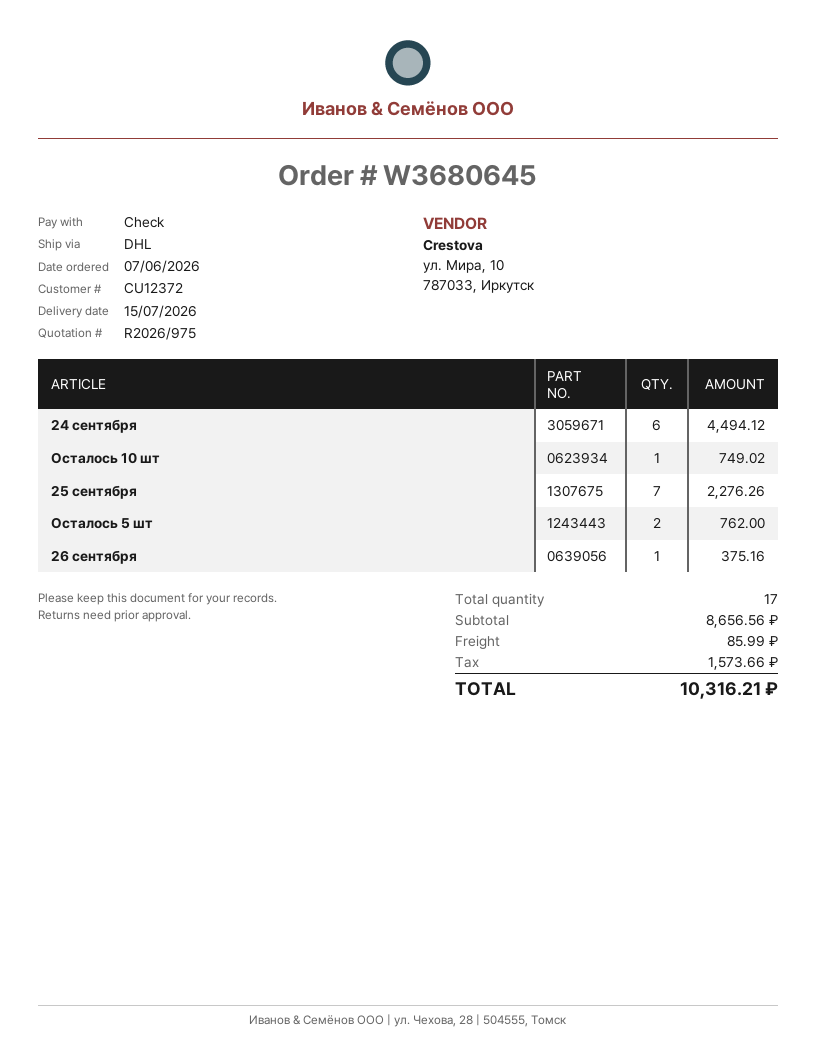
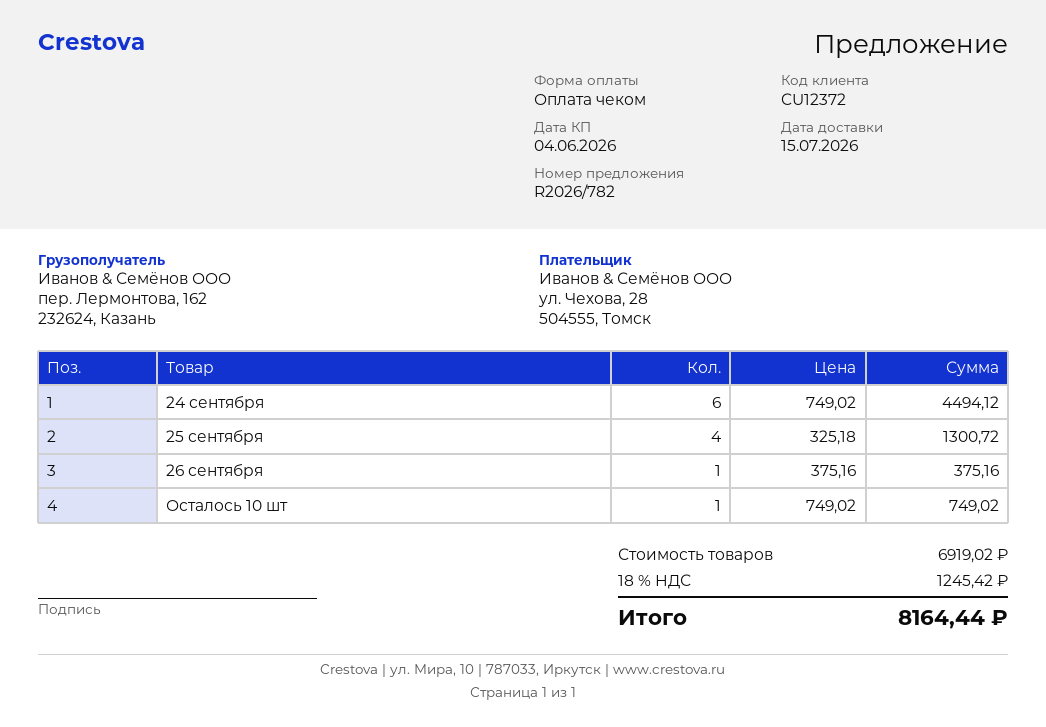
quote number: R2026/975 -> R2026/782
25 сентября: 7 for 2276.26 -> 4 for 1300.72
Осталось 5 шт: 2 for 762.00 -> none
subtotal: 8656.56 -> 6919.02
shipping: 85.99 -> none
tax: 1573.66 -> 1245.42
total: 10316.21 -> 8164.44

